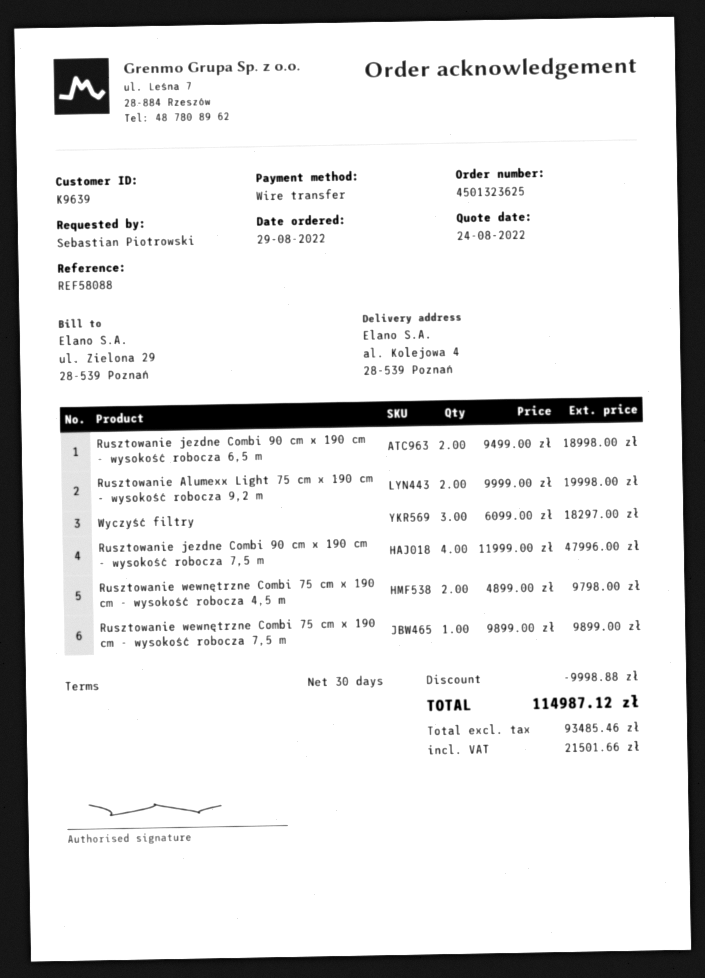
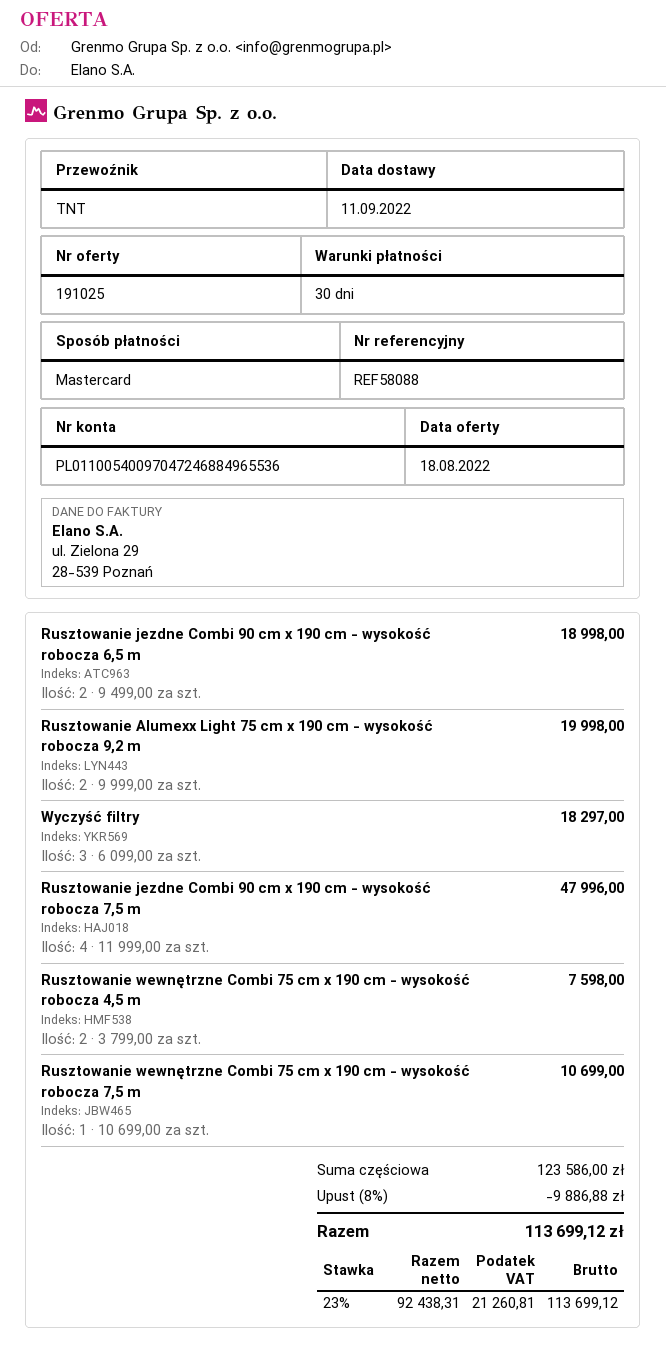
quote date: 2022-08-24 -> 2022-08-18
payment method: bank transfer -> Mastercard
Rusztowanie wewnętrzne Combi 75 cm x 190 cm - wysokość robocza 4,5 m: 2 x 4899.00 = 9798.00 -> 2 x 3799.00 = 7598.00
Rusztowanie wewnętrzne Combi 75 cm x 190 cm - wysokość robocza 7,5 m: 1 x 9899.00 = 9899.00 -> 1 x 10699.00 = 10699.00
discount: 9998.88 -> 9886.88
net: 93485.46 -> 92438.31
tax: 21501.66 -> 21260.81
total: 114987.12 -> 113699.12

